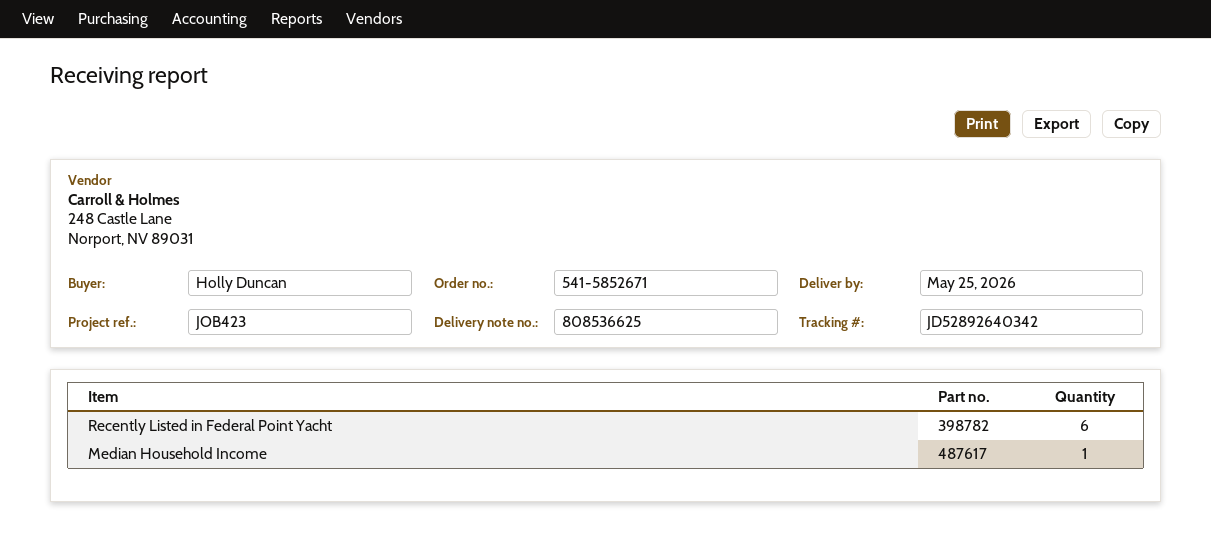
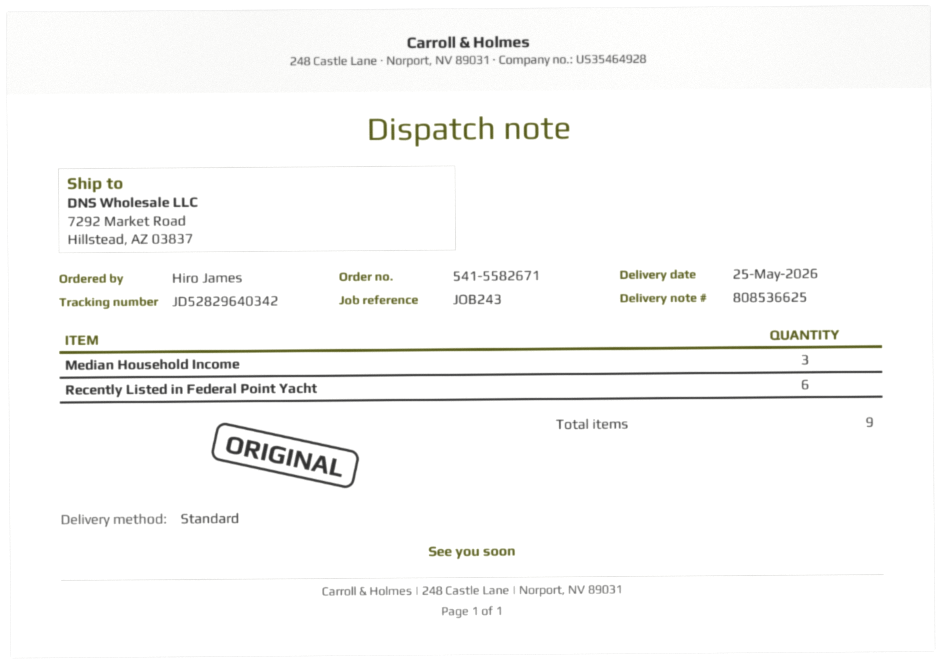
order number: 541-5852671 -> 541-5582671
reference: JOB423 -> JOB243
ordered by: Holly Duncan -> Hiro James
tracking number: JD52892640342 -> JD52829640342
Median Household Income: 1 -> 3

